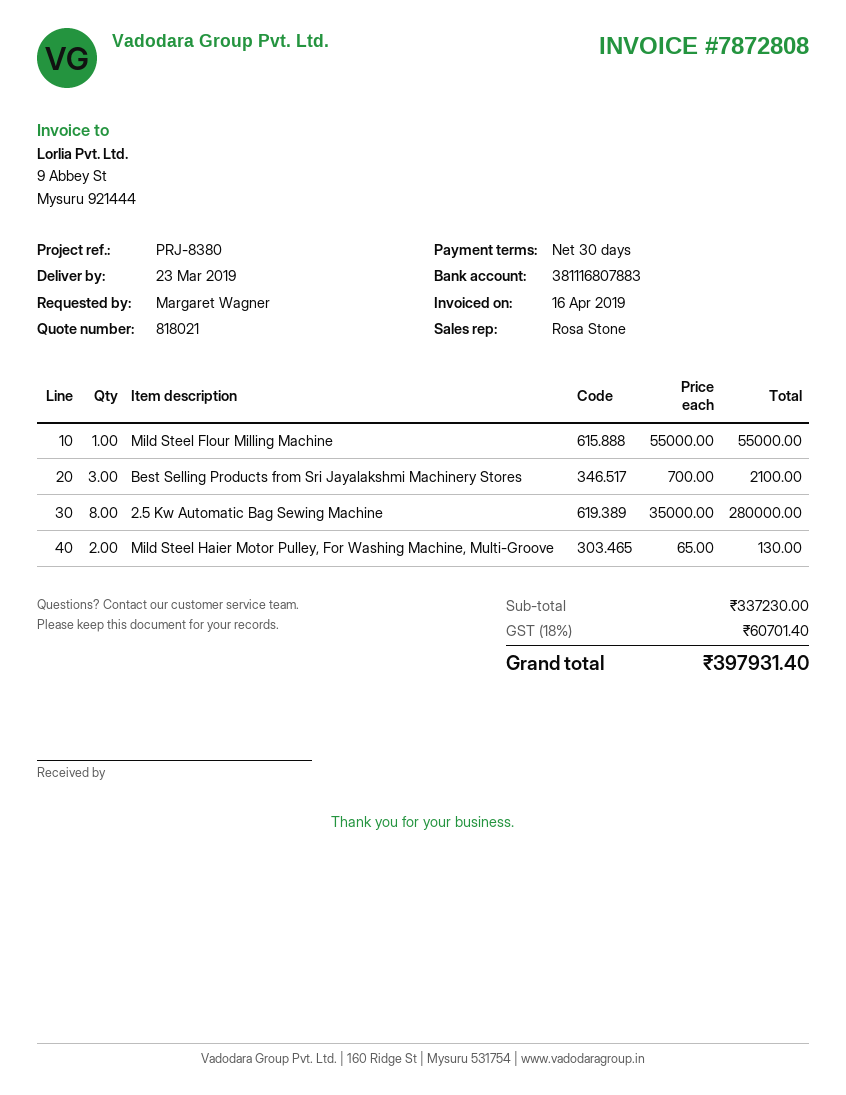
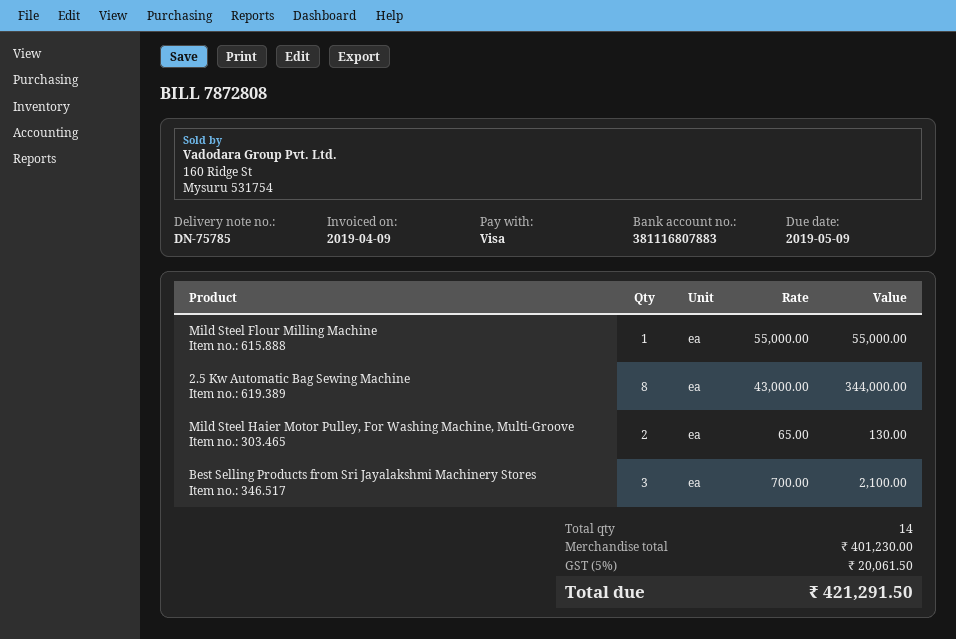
invoice date: 2019-04-16 -> 2019-04-09
2.5 Kw Automatic Bag Sewing Machine: 8 x 35000.00 = 280000.00 -> 8 x 43000.00 = 344000.00
subtotal: 337230.00 -> 401230.00
tax: 18% = 60701.40 -> 5% = 20061.50
total: 397931.40 -> 421291.50

